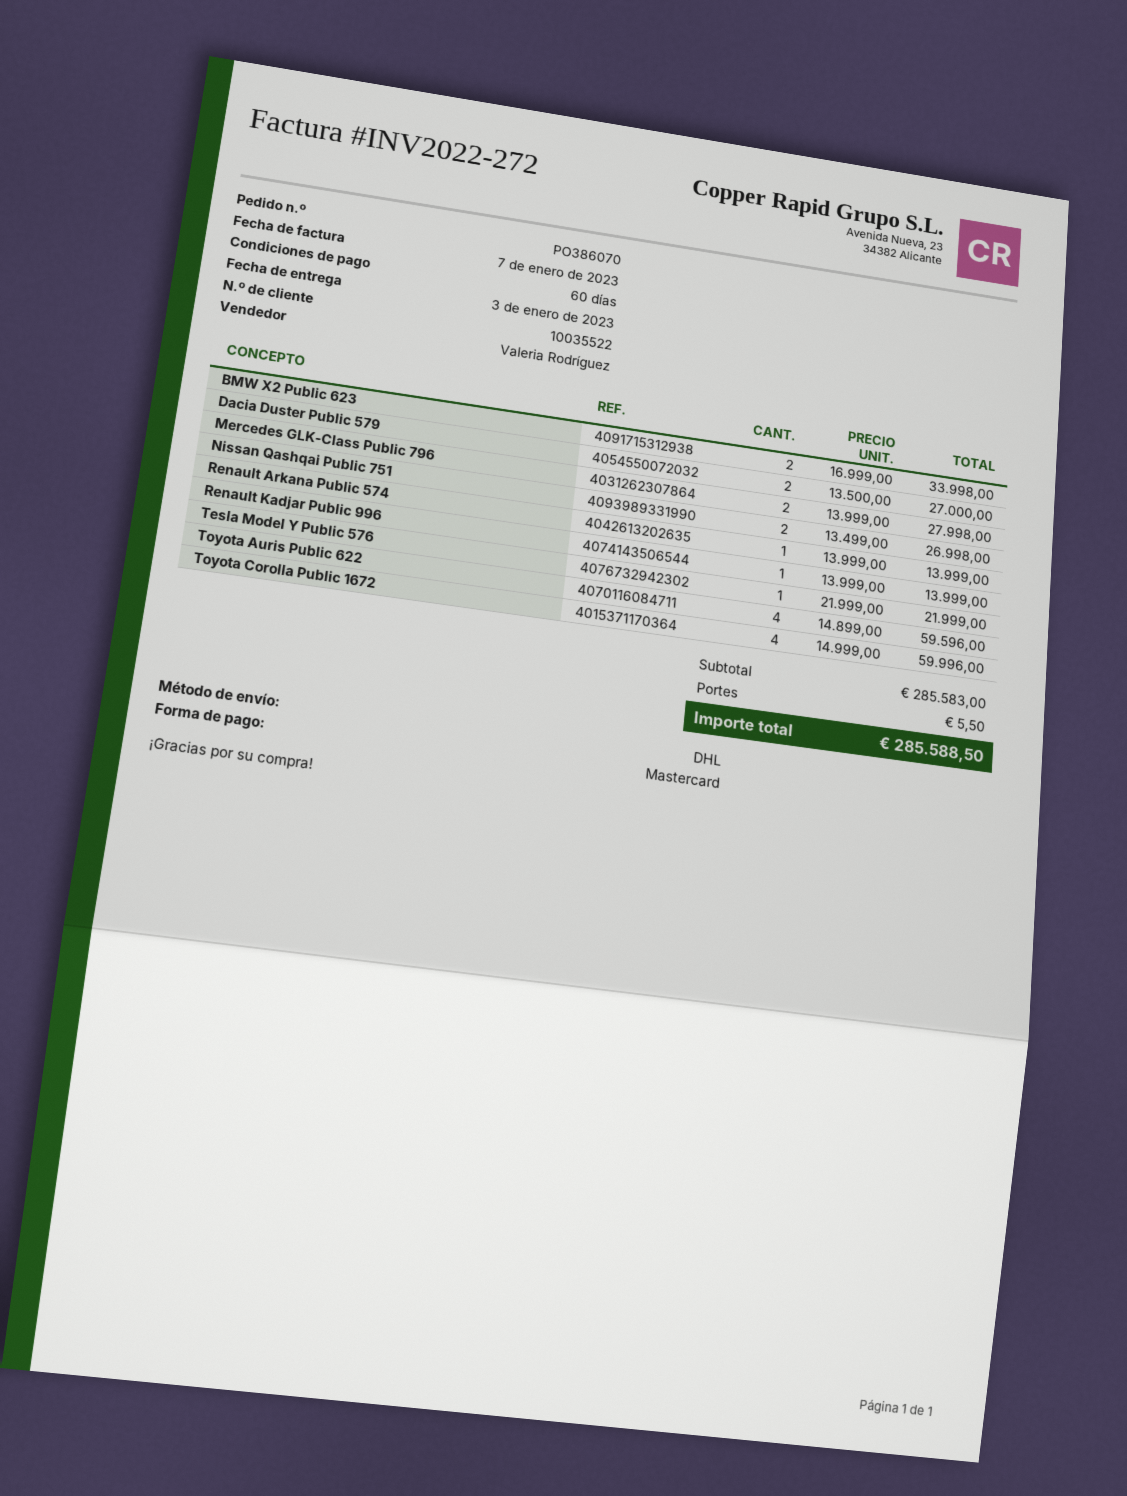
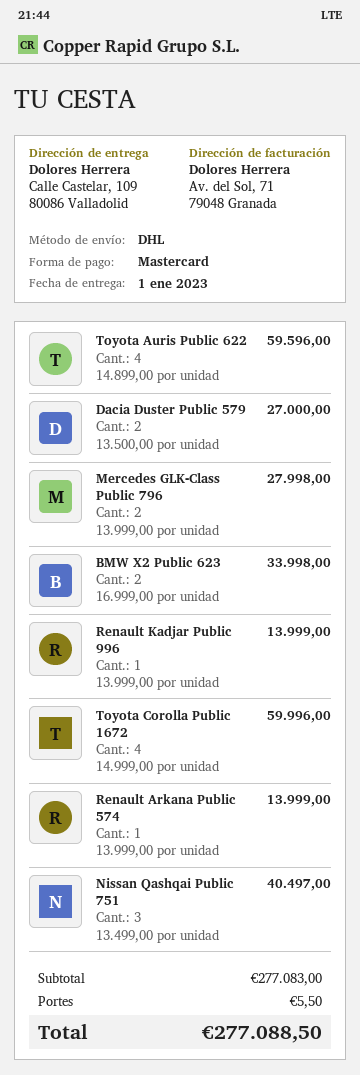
delivery date: 2023-01-03 -> 2023-01-01
Nissan Qashqai Public 751: 2 x 13499.00 = 26998.00 -> 3 x 13499.00 = 40497.00
Tesla Model Y Public 576: 1 x 21999.00 = 21999.00 -> none
subtotal: 285583.00 -> 277083.00
total: 285588.50 -> 277088.50

